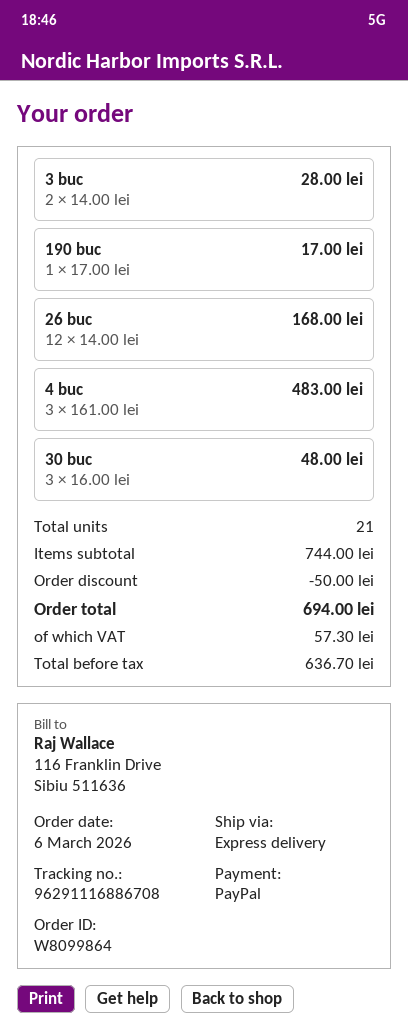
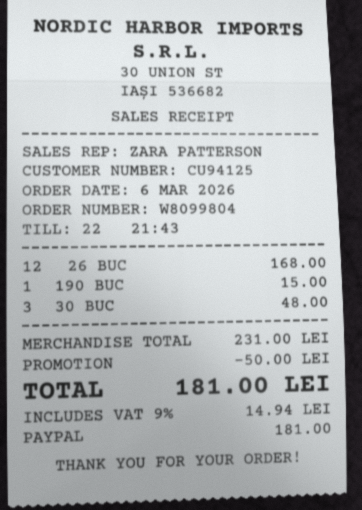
order number: W8099864 -> W8099804
3 buc: 2 for 28.00 -> none
190 buc: 1 for 17.00 -> 1 for 15.00
4 buc: 3 for 483.00 -> none
subtotal: 744.00 -> 231.00
tax: 57.30 -> 14.94
total: 694.00 -> 181.00

